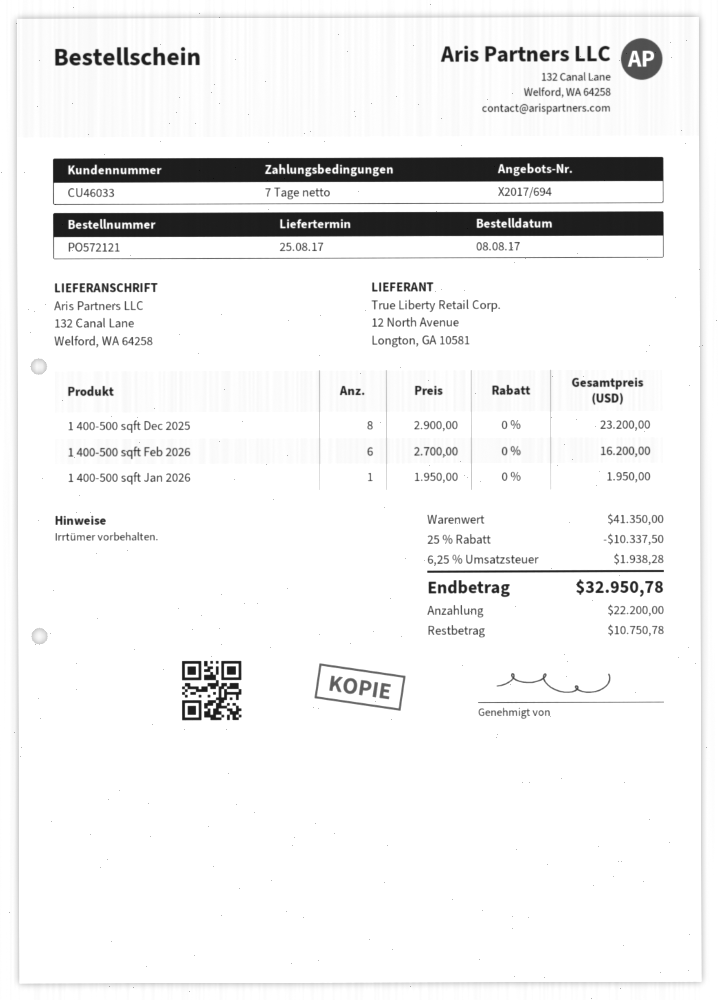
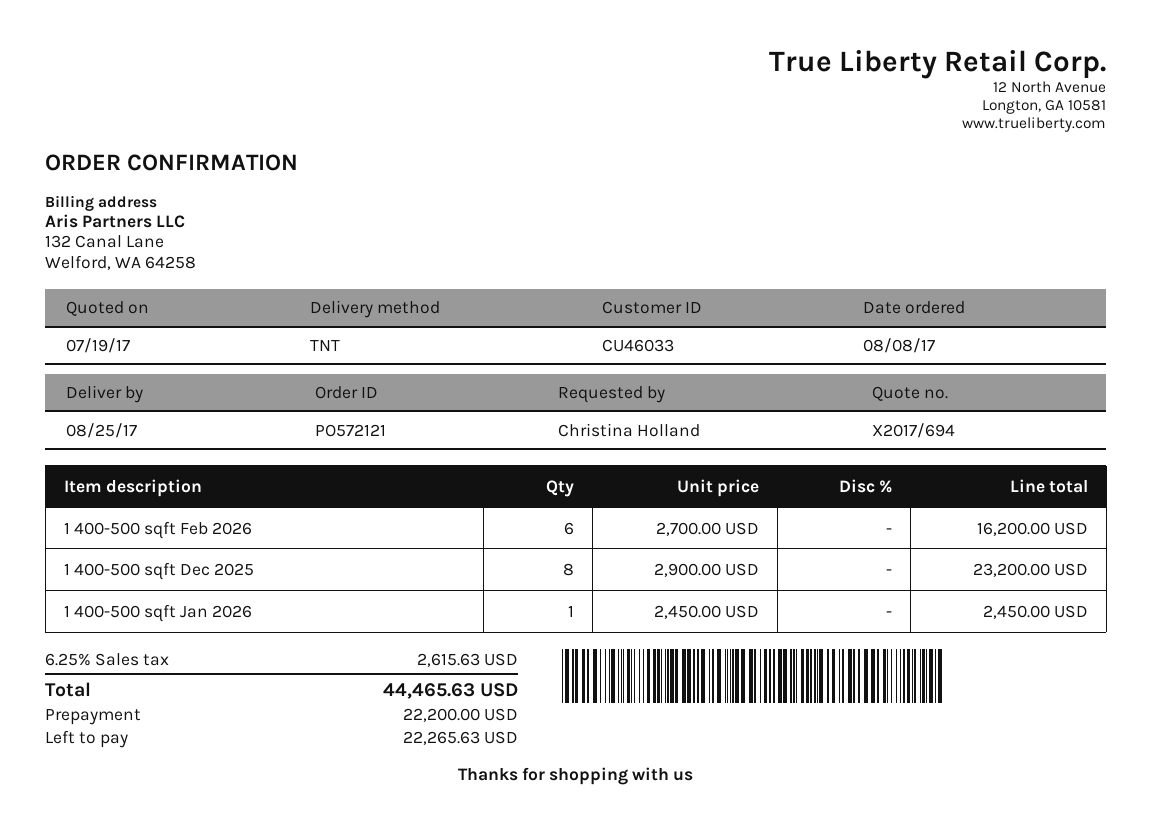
1 400-500 sqft Jan 2026: 1 x 1950.00 = 1950.00 -> 1 x 2450.00 = 2450.00
discount: 25% = 10337.50 -> none
tax: 6.25% = 1938.28 -> 6.25% = 2615.63
total: 32950.78 -> 44465.63
balance: 10750.78 -> 22265.63

